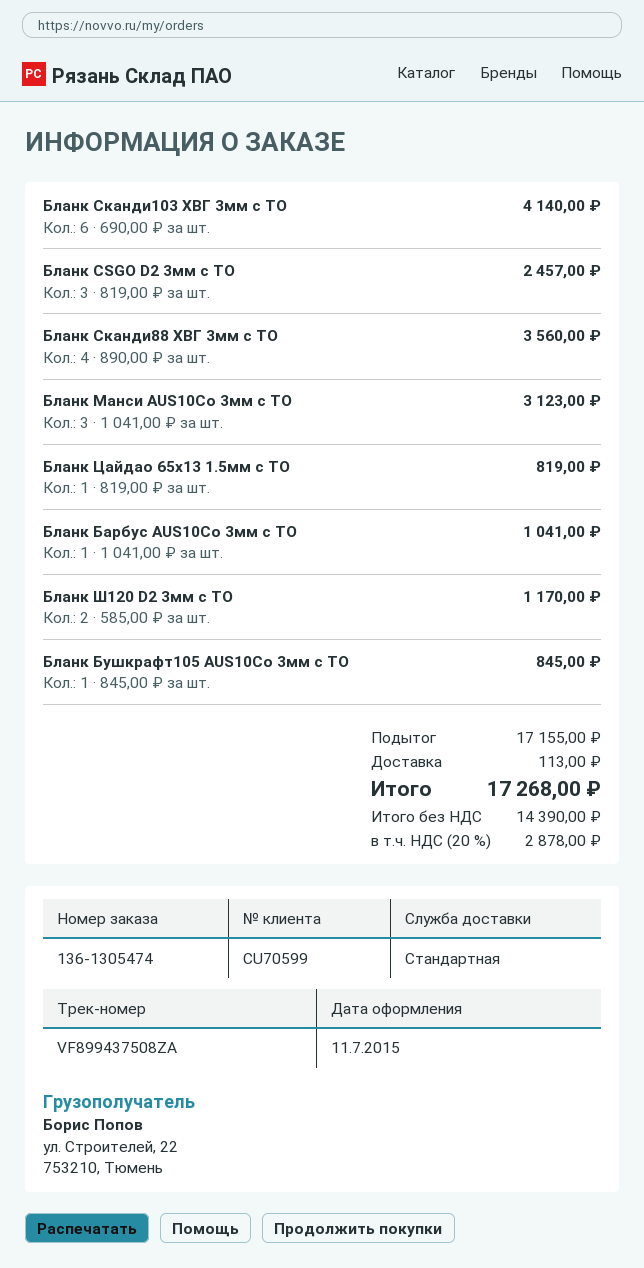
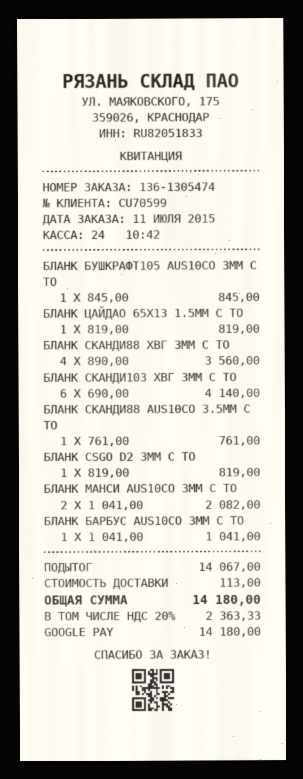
Бланк CSGO D2 3мм с ТО: 3 x 819.00 = 2457.00 -> 1 x 819.00 = 819.00
Бланк Манси AUS10Co 3мм с ТО: 3 x 1041.00 = 3123.00 -> 2 x 1041.00 = 2082.00
Бланк Ш120 D2 3мм с ТО: 2 x 585.00 = 1170.00 -> none
БЛАНК СКАНДИ88 AUS10CO 3.5ММ С ТО: none -> 1 x 761.00 = 761.00
subtotal: 17155.00 -> 14067.00
tax: 20% = 2878.00 -> 20% = 2363.33
total: 17268.00 -> 14180.00

